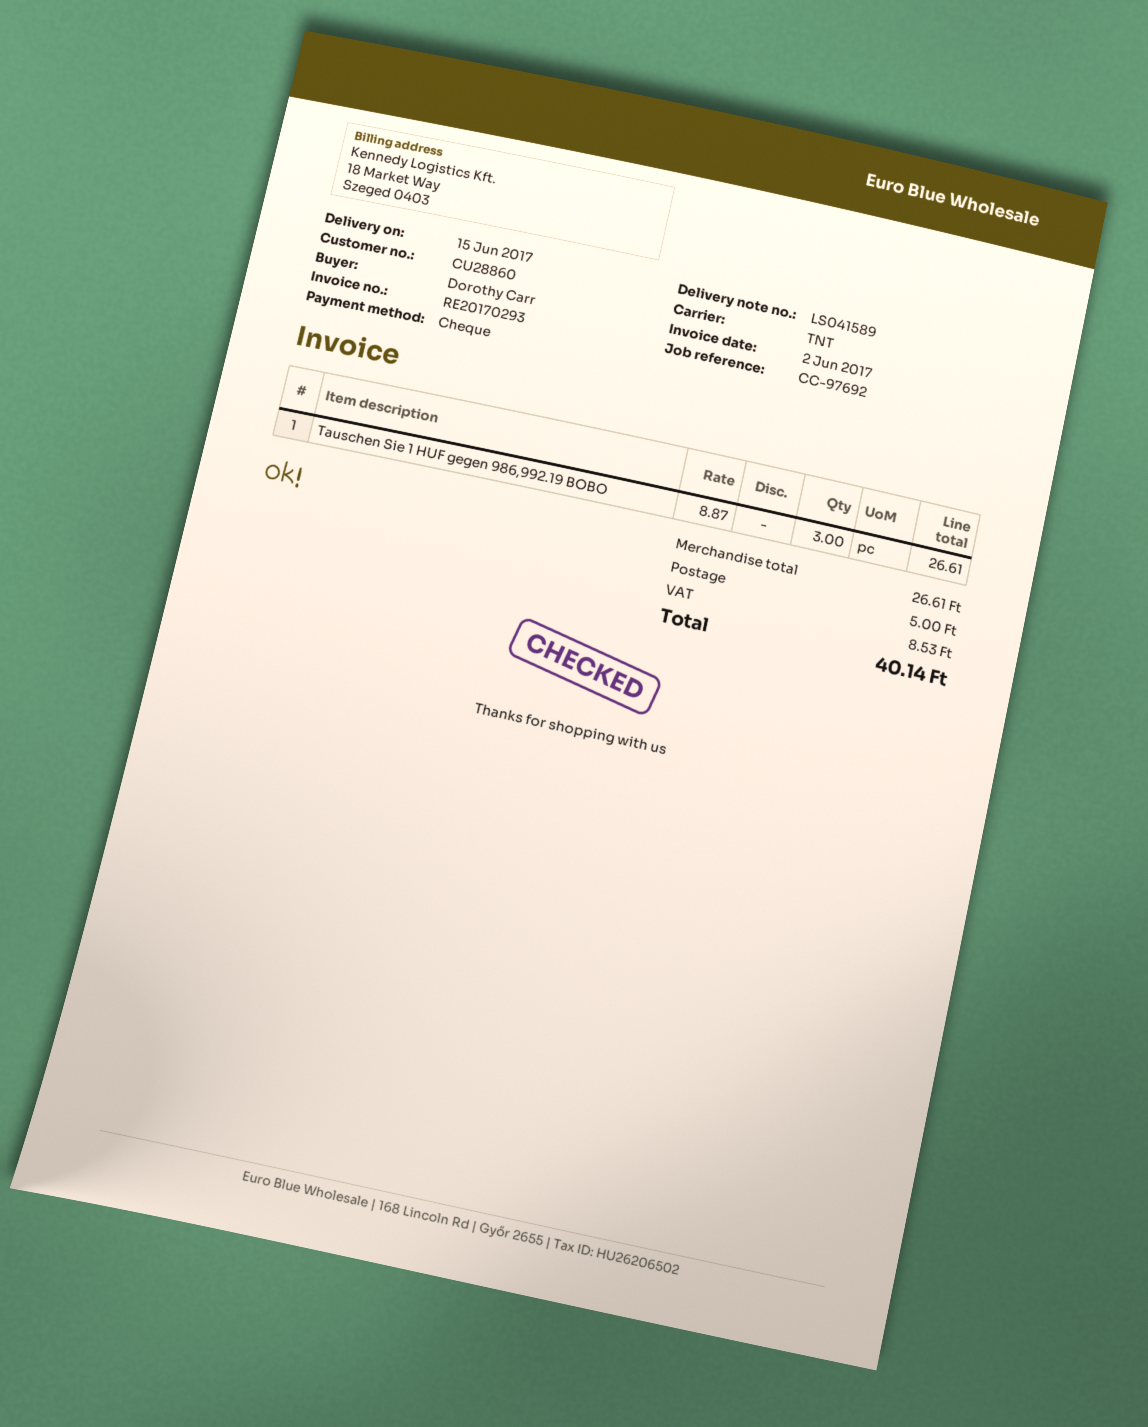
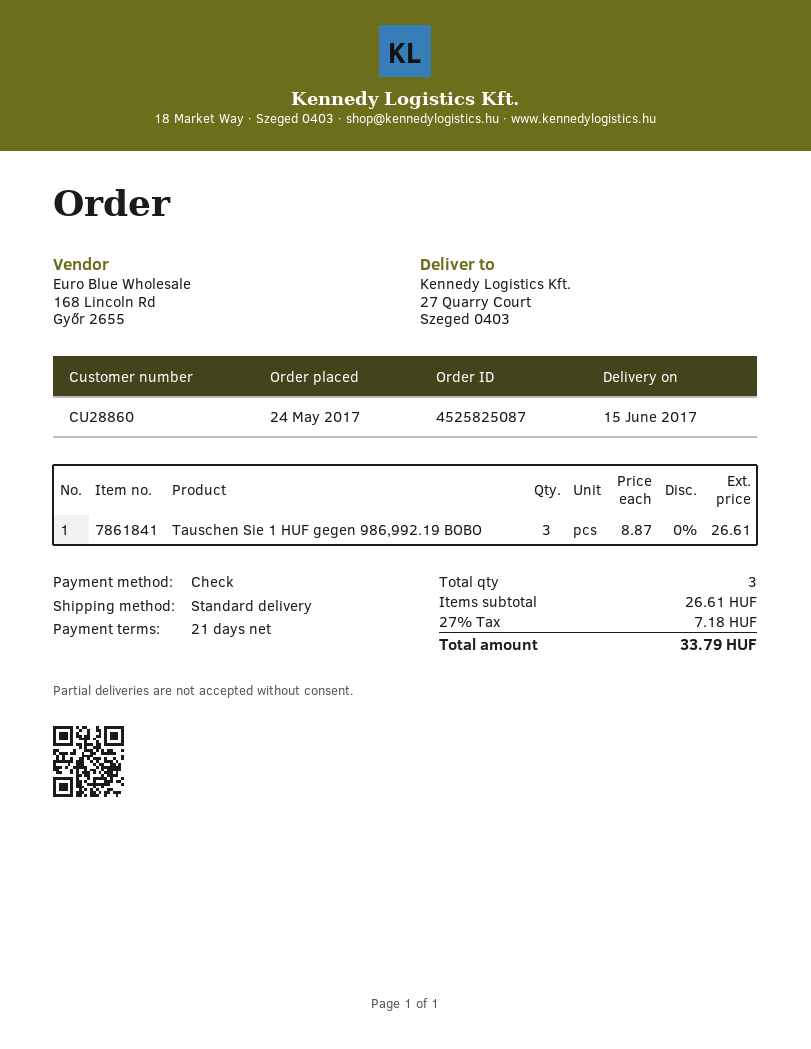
shipping method: TNT -> standard
shipping: 5.00 -> none
tax: 8.53 -> 7.18
total: 40.14 -> 33.79

